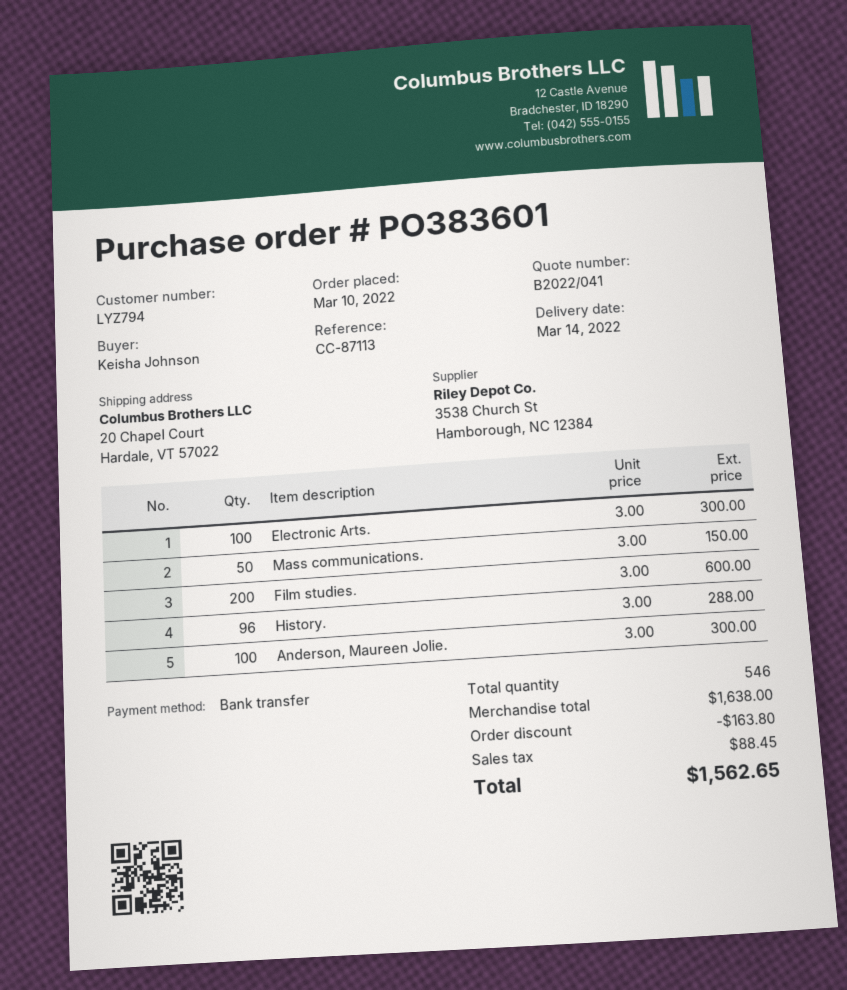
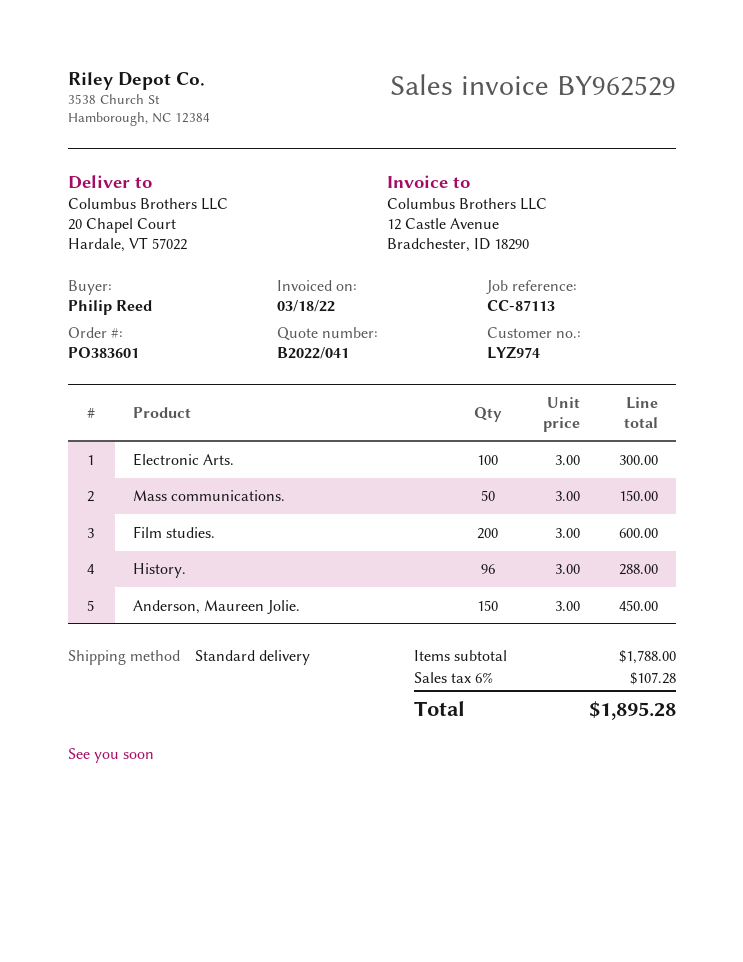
customer number: LYZ794 -> LYZ974
ordered by: Keisha Johnson -> Philip Reed
Anderson, Maureen Jolie.: 100 x 3.00 = 300.00 -> 150 x 3.00 = 450.00
subtotal: 1638.00 -> 1788.00
discount: 163.80 -> none
tax: 88.45 -> 107.28
total: 1562.65 -> 1895.28

